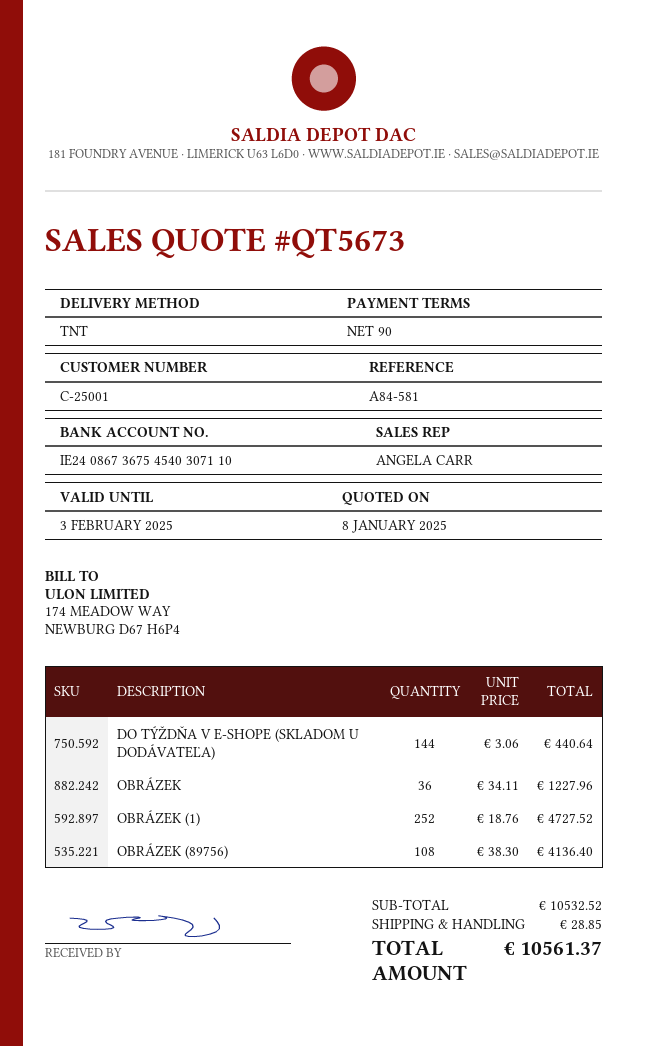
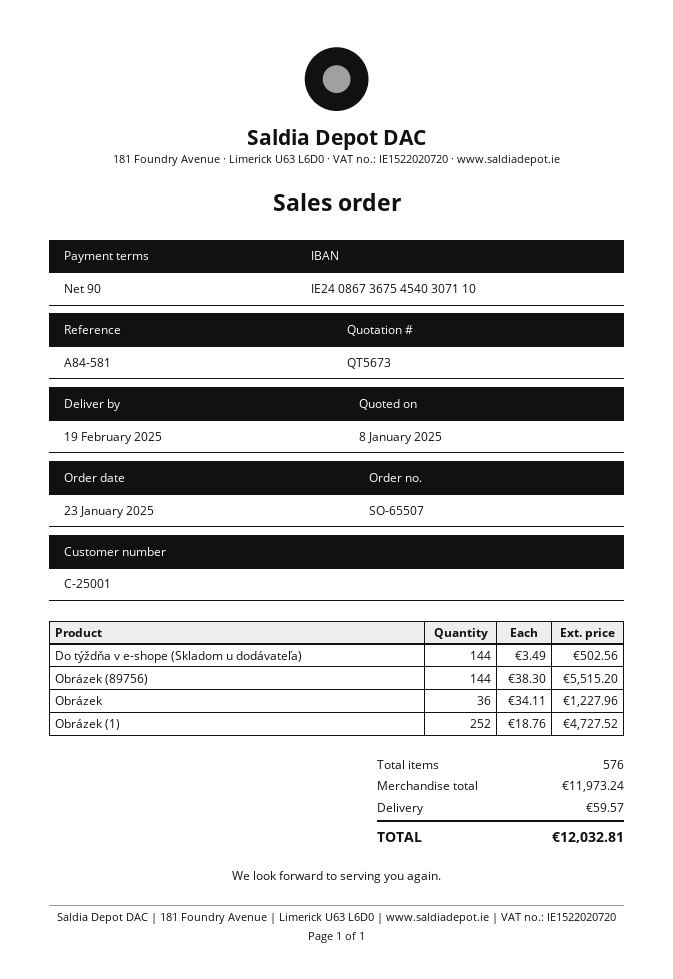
DO TÝŽDŇA V E-SHOPE (SKLADOM U DODÁVATEĽA): 144 x 3.06 = 440.64 -> 144 x 3.49 = 502.56
OBRÁZEK (89756): 108 x 38.30 = 4136.40 -> 144 x 38.30 = 5515.20
subtotal: 10532.52 -> 11973.24
shipping: 28.85 -> 59.57
total: 10561.37 -> 12032.81

